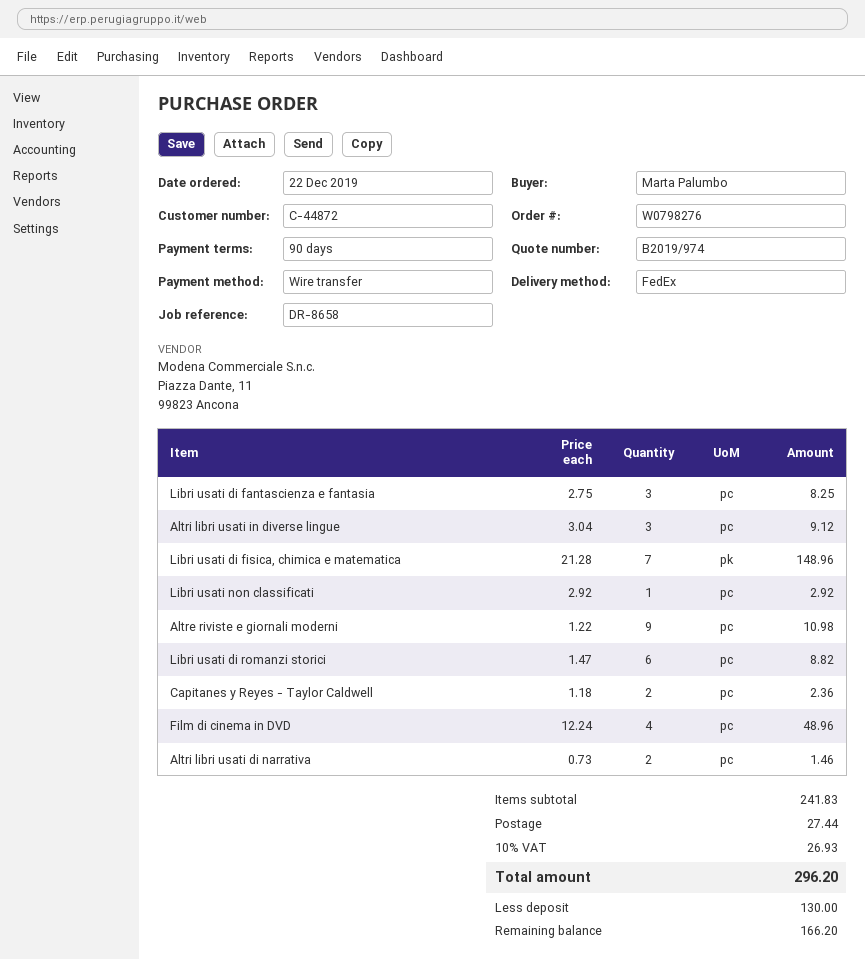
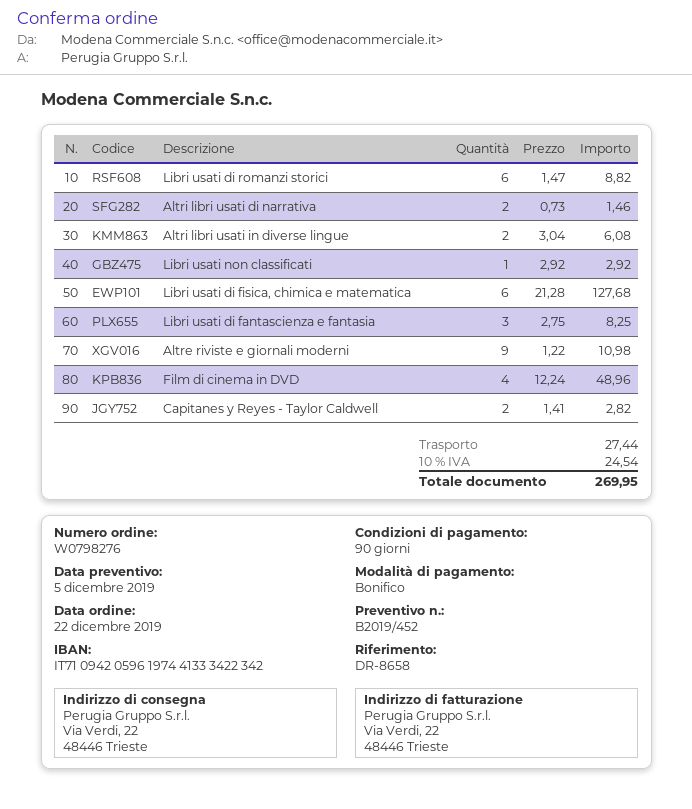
quote number: B2019/974 -> B2019/452
Altri libri usati in diverse lingue: 3 x 3.04 = 9.12 -> 2 x 3.04 = 6.08
Libri usati di fisica, chimica e matematica: 7 x 21.28 = 148.96 -> 6 x 21.28 = 127.68
Capitanes y Reyes - Taylor Caldwell: 2 x 1.18 = 2.36 -> 2 x 1.41 = 2.82
tax: 10% = 26.93 -> 10% = 24.54
total: 296.20 -> 269.95

